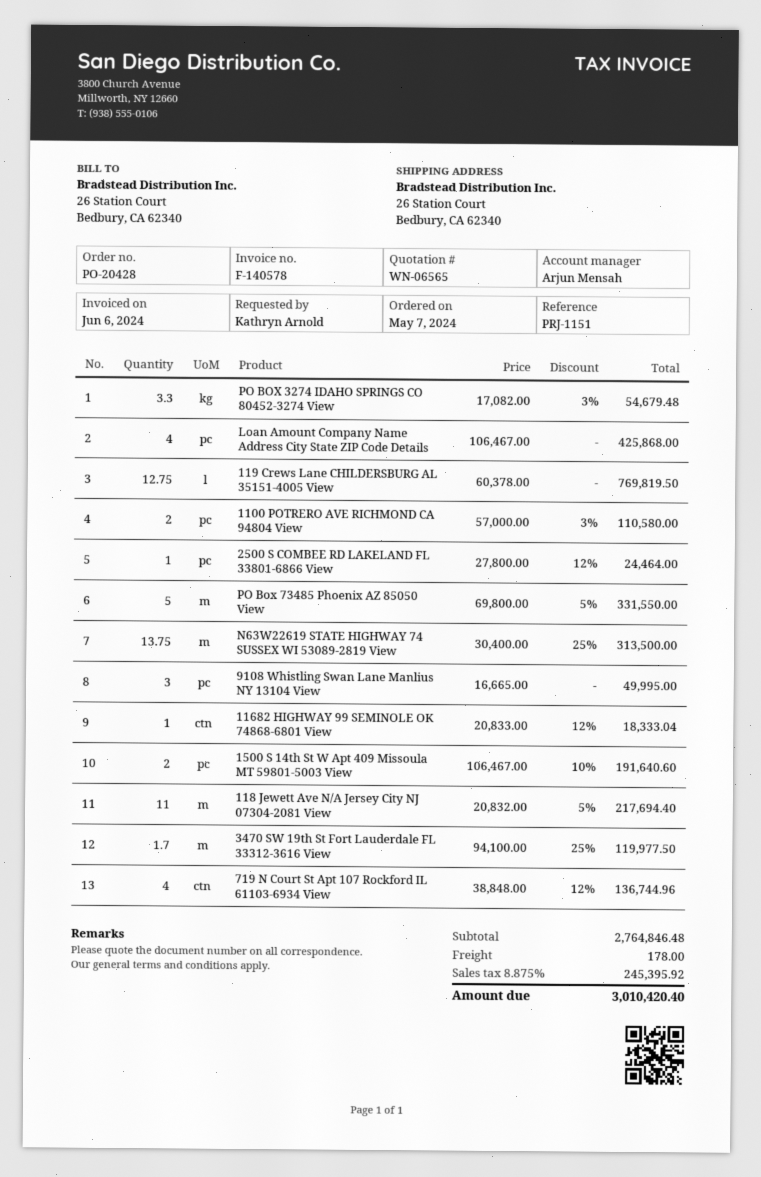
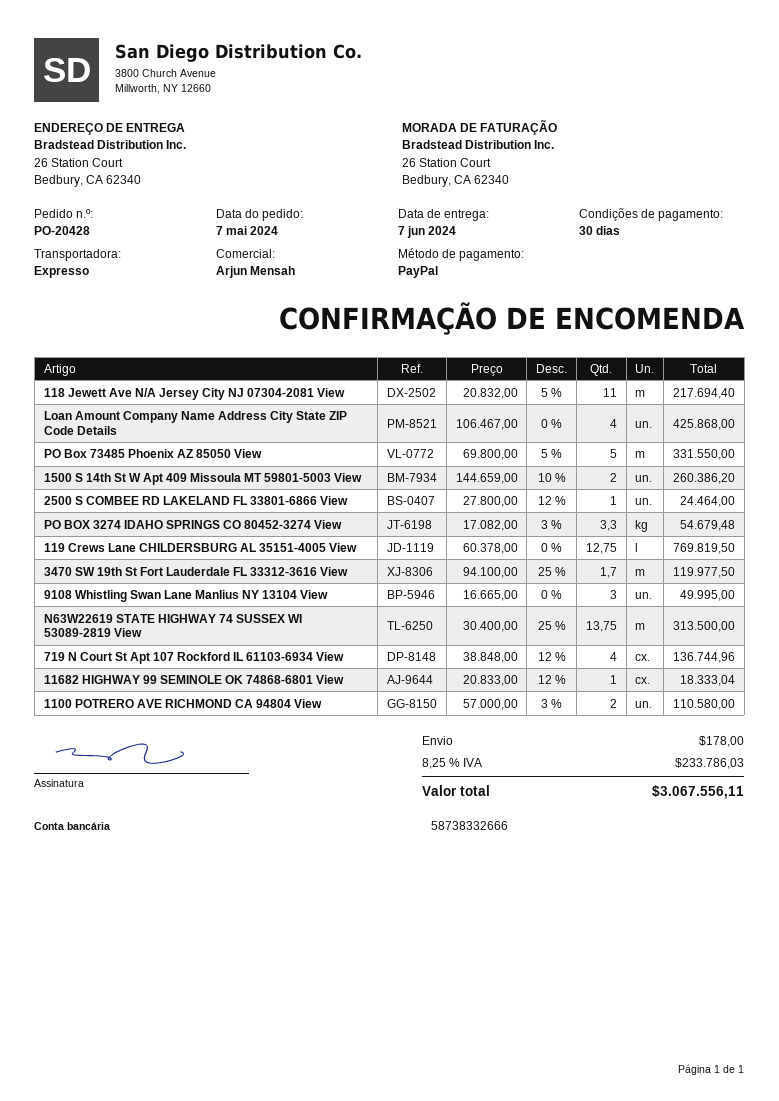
1500 S 14th St W Apt 409 Missoula MT 59801-5003 View: 2 x 106467.00 - 10% = 191640.60 -> 2 x 144659.00 - 10% = 260386.20
tax: 8.875% = 245395.92 -> 8.25% = 233786.03
total: 3010420.40 -> 3067556.11

